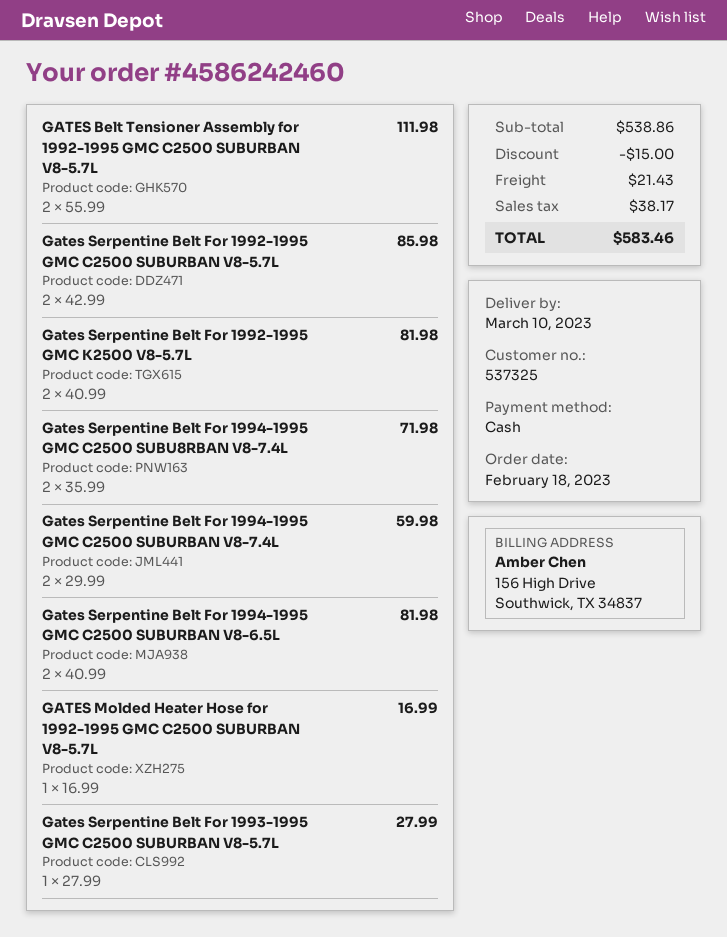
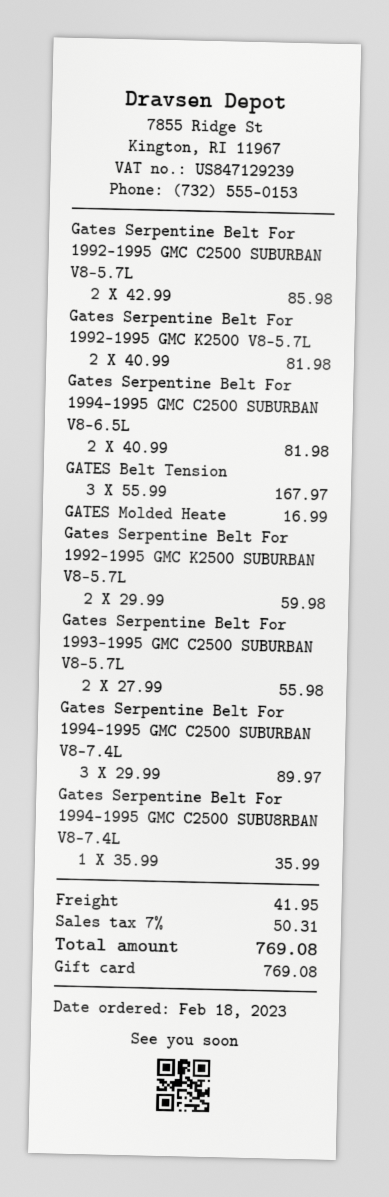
payment method: cash -> gift card
GATES Belt Tensioner Assembly for 1992-1995 GMC C2500 SUBURBAN V8-5.7L: 2 x 55.99 = 111.98 -> 3 x 55.99 = 167.97
Gates Serpentine Belt For 1994-1995 GMC C2500 SUBU8RBAN V8-7.4L: 2 x 35.99 = 71.98 -> 1 x 35.99 = 35.99
Gates Serpentine Belt For 1994-1995 GMC C2500 SUBURBAN V8-7.4L: 2 x 29.99 = 59.98 -> 3 x 29.99 = 89.97
Gates Serpentine Belt For 1993-1995 GMC C2500 SUBURBAN V8-5.7L: 1 x 27.99 = 27.99 -> 2 x 27.99 = 55.98
Gates Serpentine Belt For 1992-1995 GMC K2500 SUBURBAN V8-5.7L: none -> 2 x 29.99 = 59.98
discount: 15.00 -> none
shipping: 21.43 -> 41.95
tax: 38.17 -> 50.31
total: 583.46 -> 769.08

